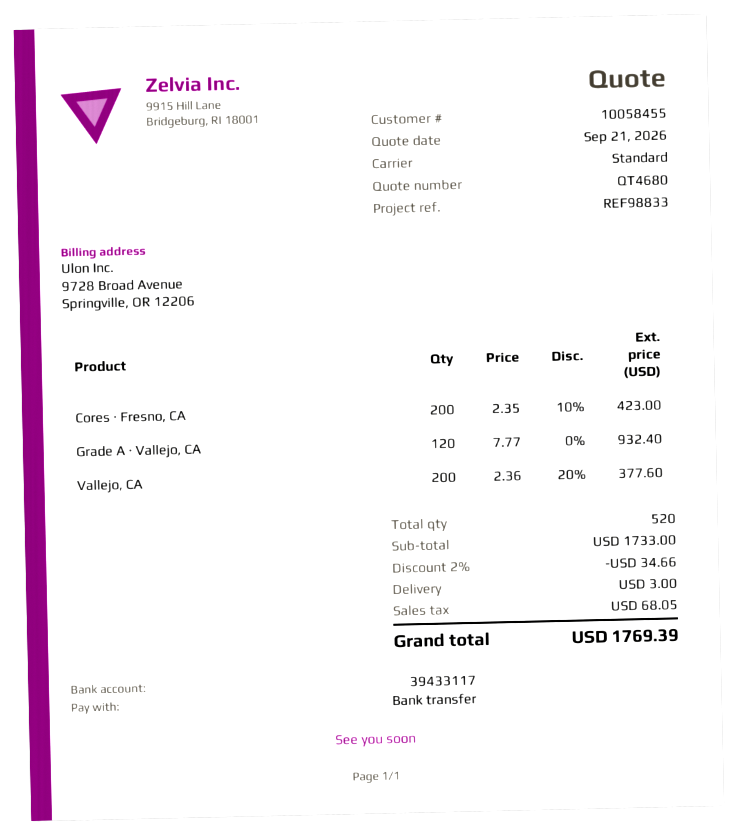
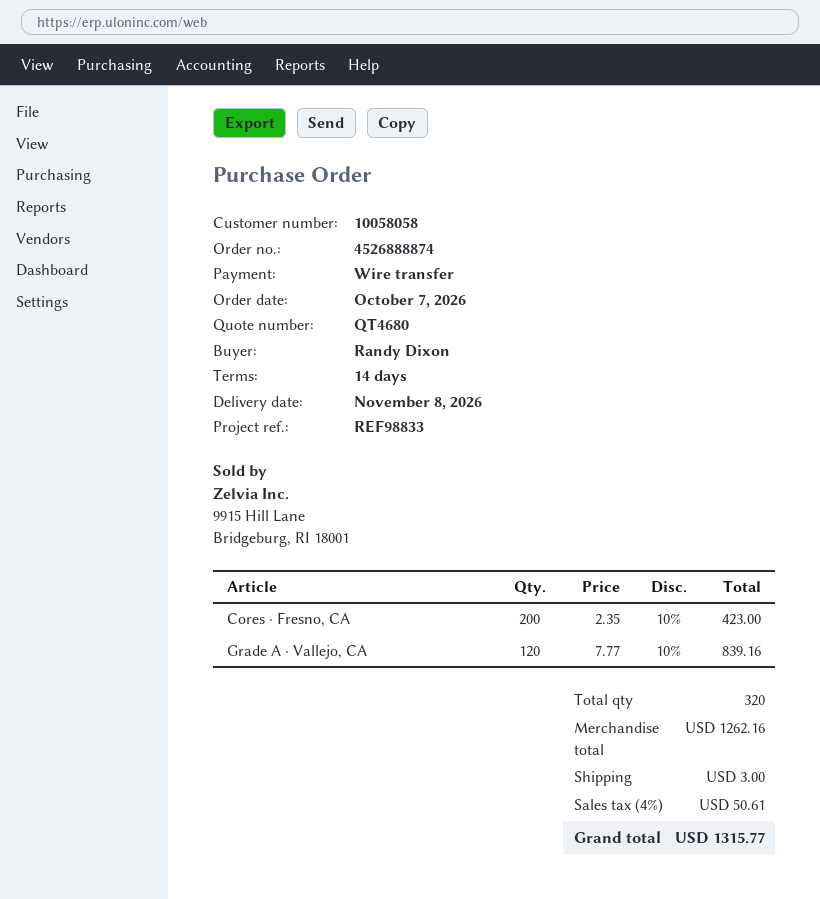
customer number: 10058455 -> 10058058
Grade A · Vallejo, CA: 120 x 7.77 = 932.40 -> 120 x 7.77 - 10% = 839.16
Vallejo, CA: 200 x 2.36 - 20% = 377.60 -> none
total quantity: 520 -> 320
subtotal: 1733.00 -> 1262.16
discount: 2% = 34.66 -> none
tax: 68.05 -> 50.61
total: 1769.39 -> 1315.77

